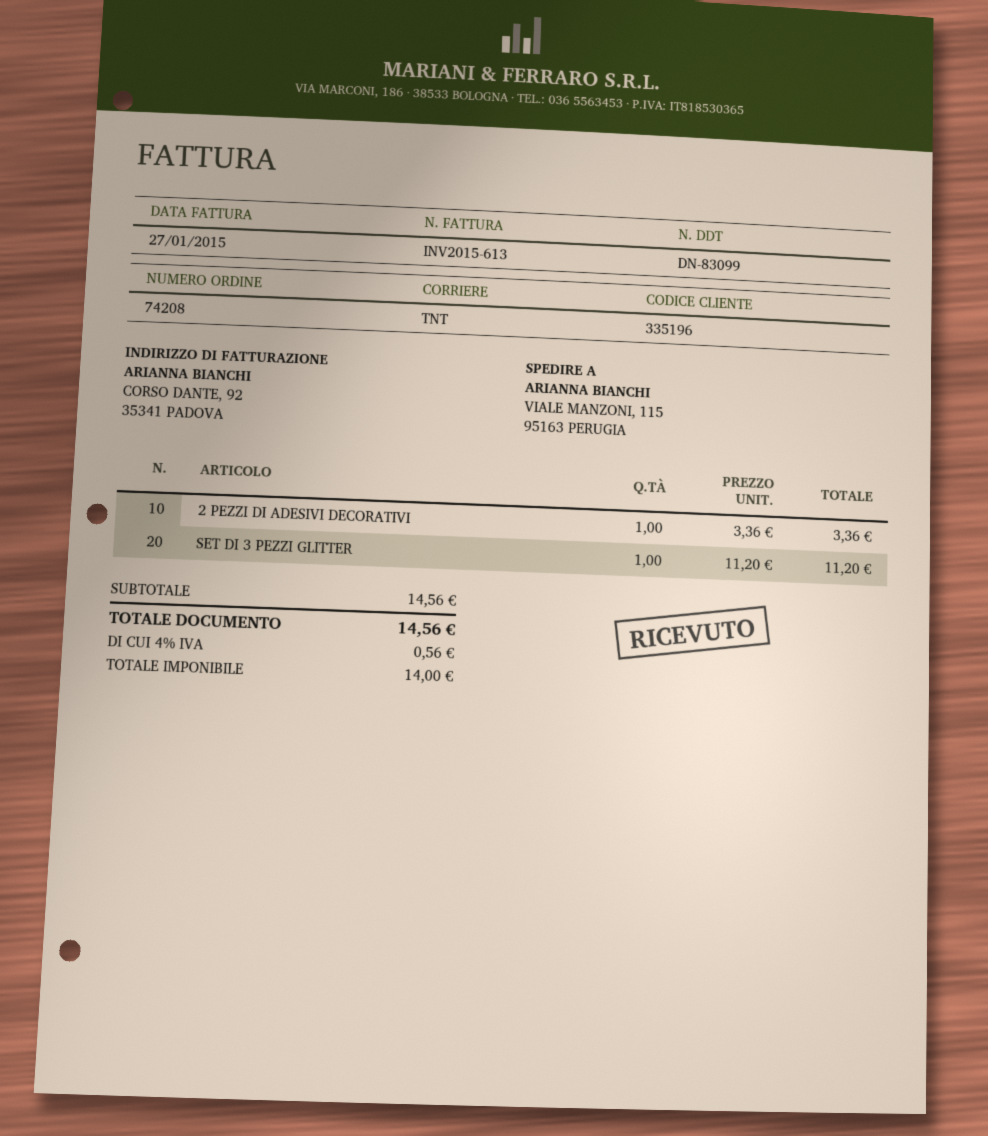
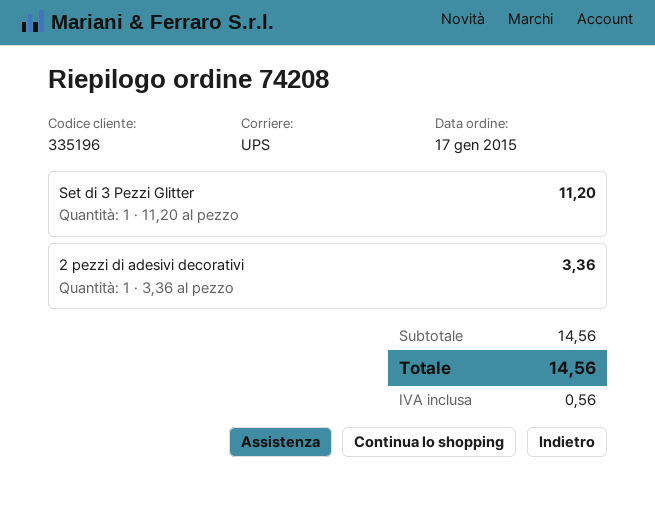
shipping method: TNT -> UPS

